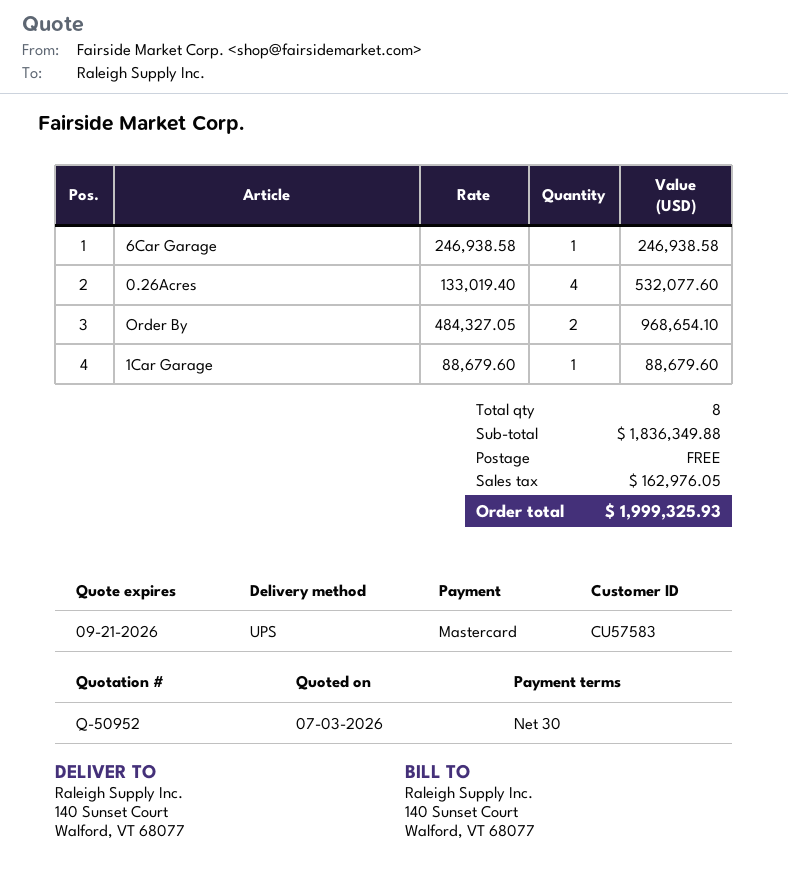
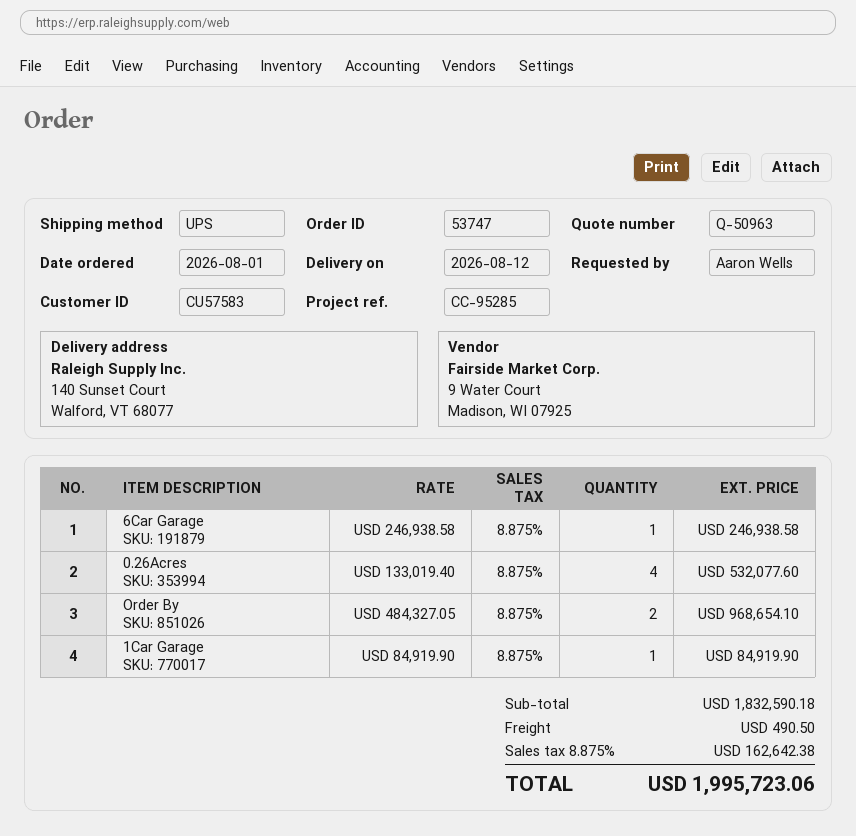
quote number: Q-50952 -> Q-50963
1Car Garage: 1 x 88679.60 = 88679.60 -> 1 x 84919.90 = 84919.90
subtotal: 1836349.88 -> 1832590.18
shipping: 0.00 -> 490.50
tax: 162976.05 -> 162642.38
total: 1999325.93 -> 1995723.06

